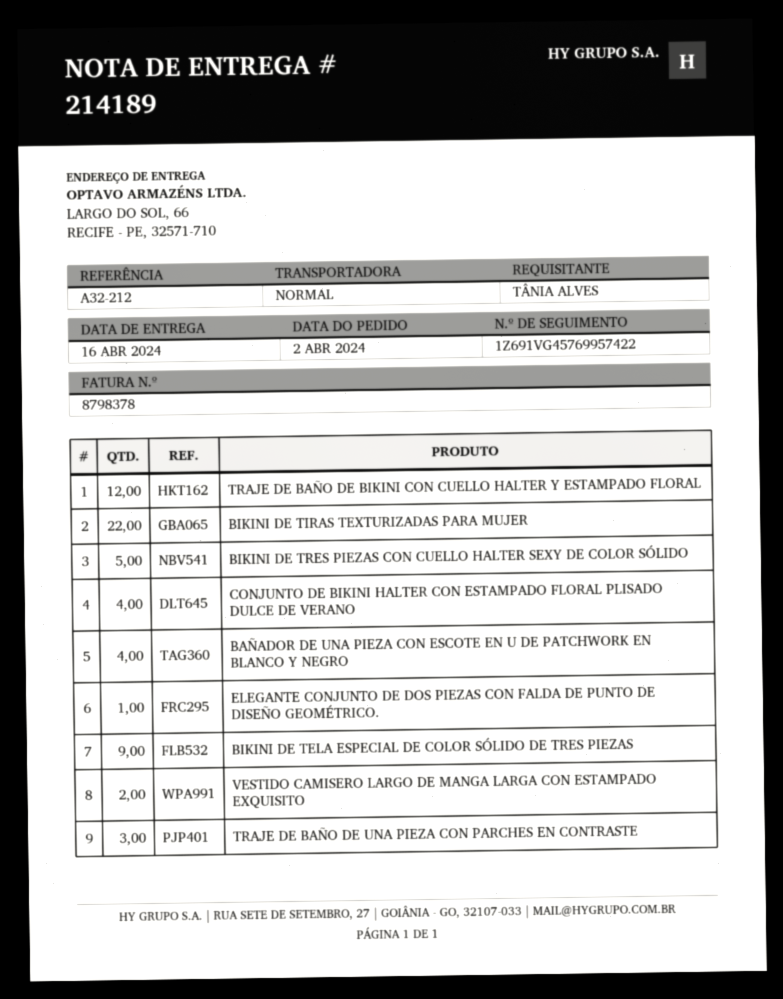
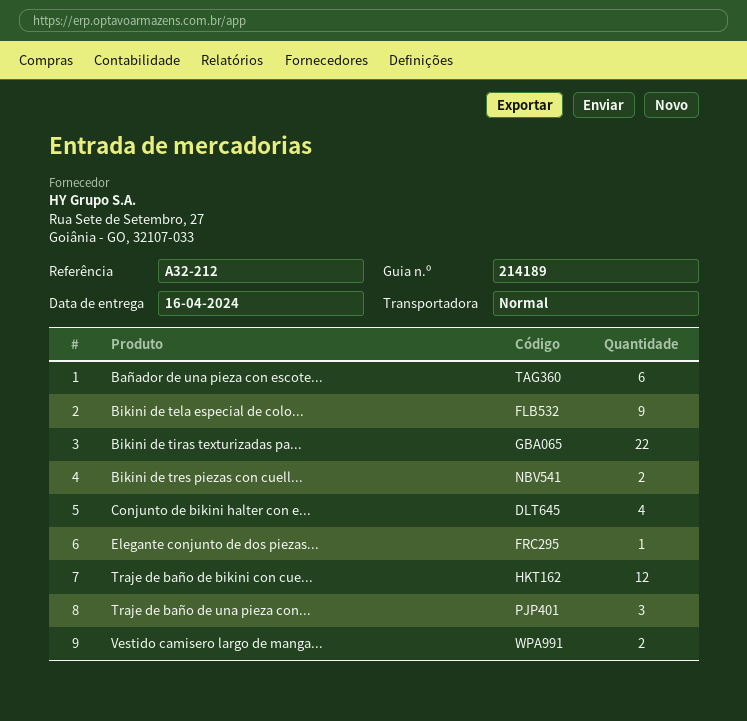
BIKINI DE TRES PIEZAS CON CUELLO HALTER SEXY DE COLOR SÓLIDO: 5 -> 2
BAÑADOR DE UNA PIEZA CON ESCOTE EN U DE PATCHWORK EN BLANCO Y NEGRO: 4 -> 6

